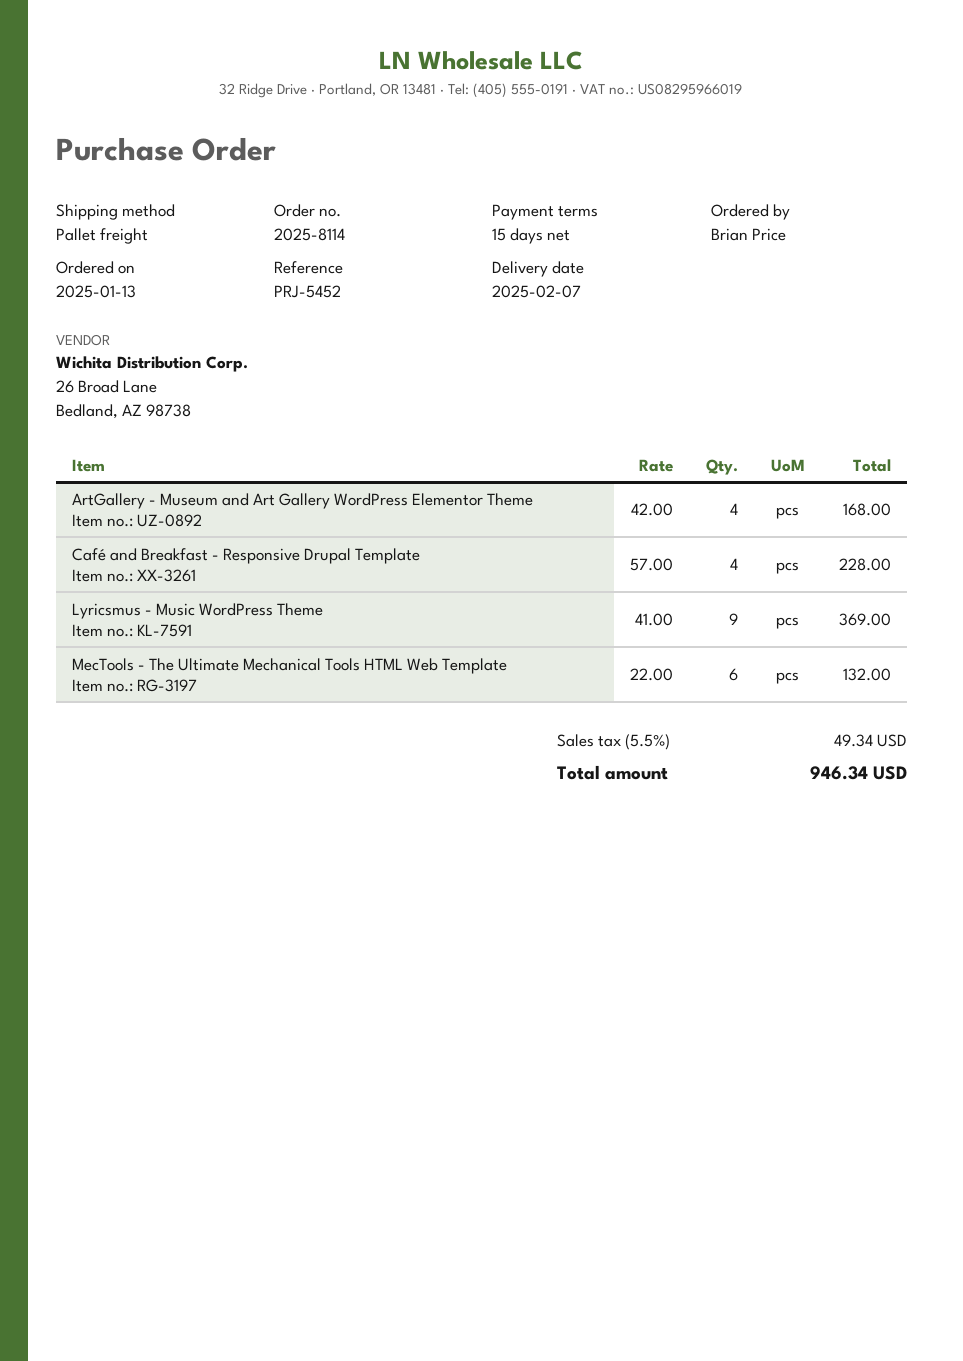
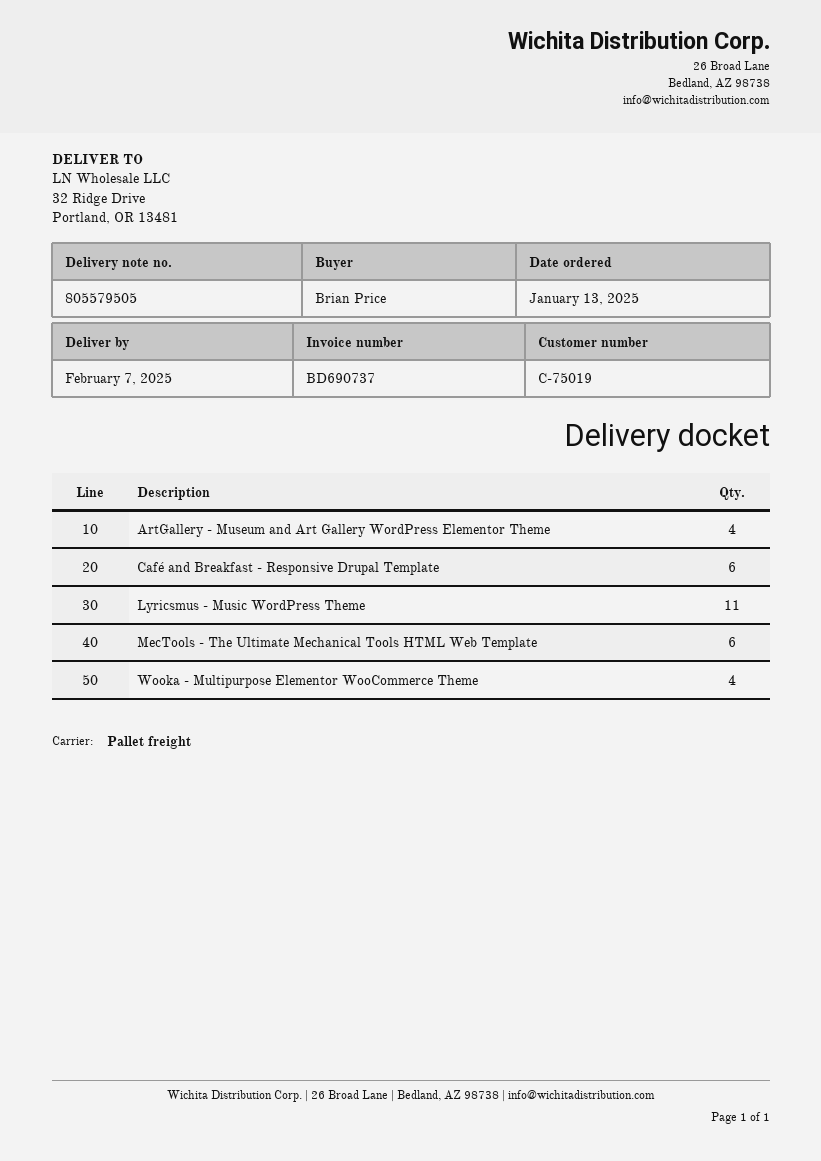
Café and Breakfast - Responsive Drupal Template: 4 -> 6
Lyricsmus - Music WordPress Theme: 9 -> 11
Wooka - Multipurpose Elementor WooCommerce Theme: none -> 4

